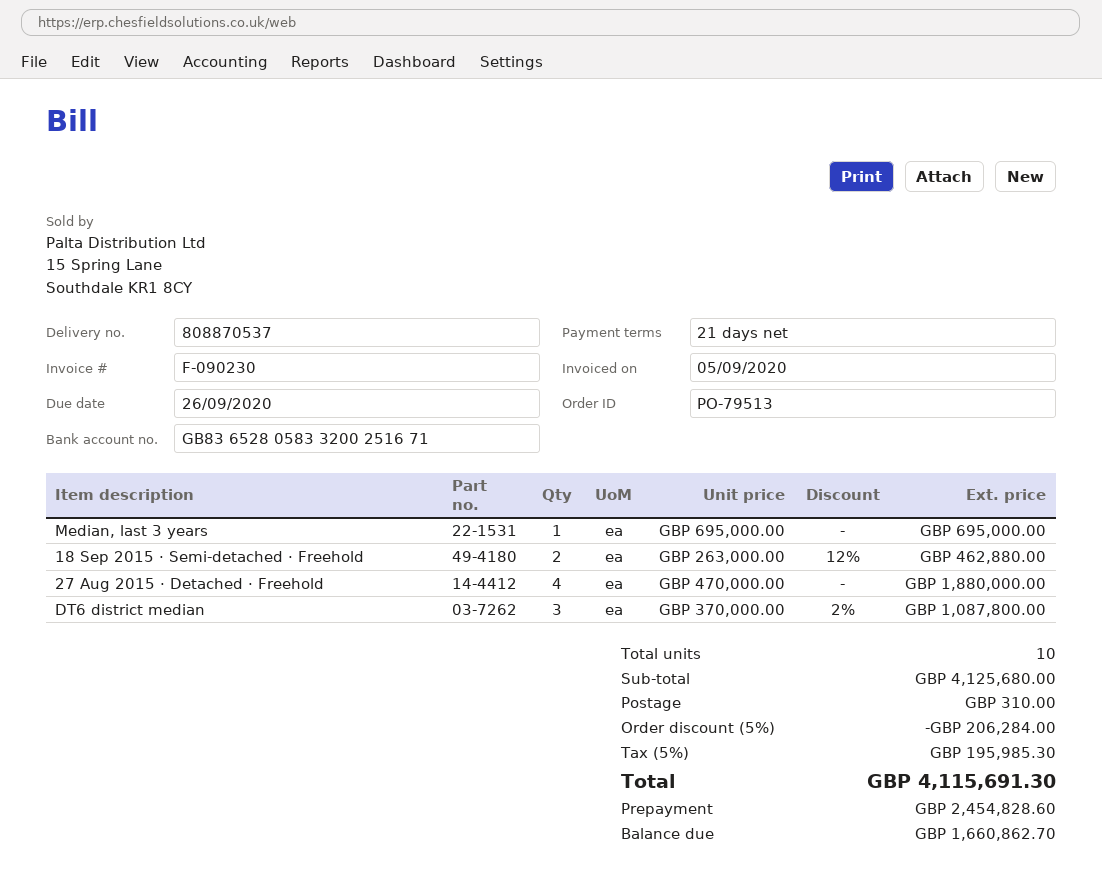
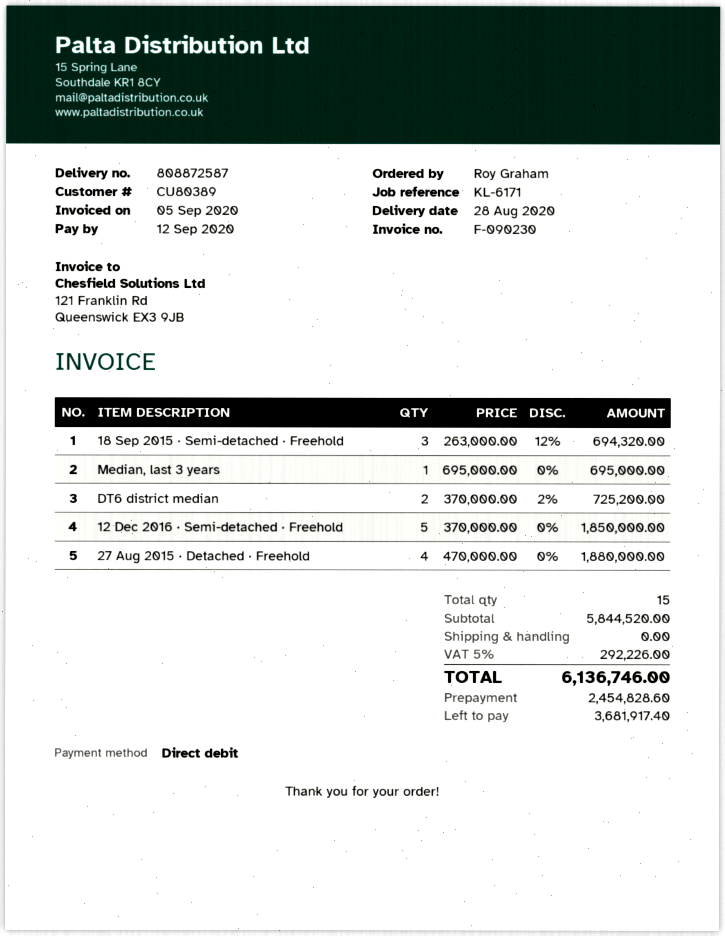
delivery note number: 808870537 -> 808872587
due date: 2020-09-26 -> 2020-09-12
18 Sep 2015 · Semi-detached · Freehold: 2 x 263000.00 - 12% = 462880.00 -> 3 x 263000.00 - 12% = 694320.00
DT6 district median: 3 x 370000.00 - 2% = 1087800.00 -> 2 x 370000.00 - 2% = 725200.00
12 Dec 2016 · Semi-detached · Freehold: none -> 5 x 370000.00 = 1850000.00
total quantity: 10 -> 15
subtotal: 4125680.00 -> 5844520.00
discount: 5% = 206284.00 -> none
shipping: 310.00 -> 0.00
tax: 5% = 195985.30 -> 5% = 292226.00
total: 4115691.30 -> 6136746.00
balance: 1660862.70 -> 3681917.40

